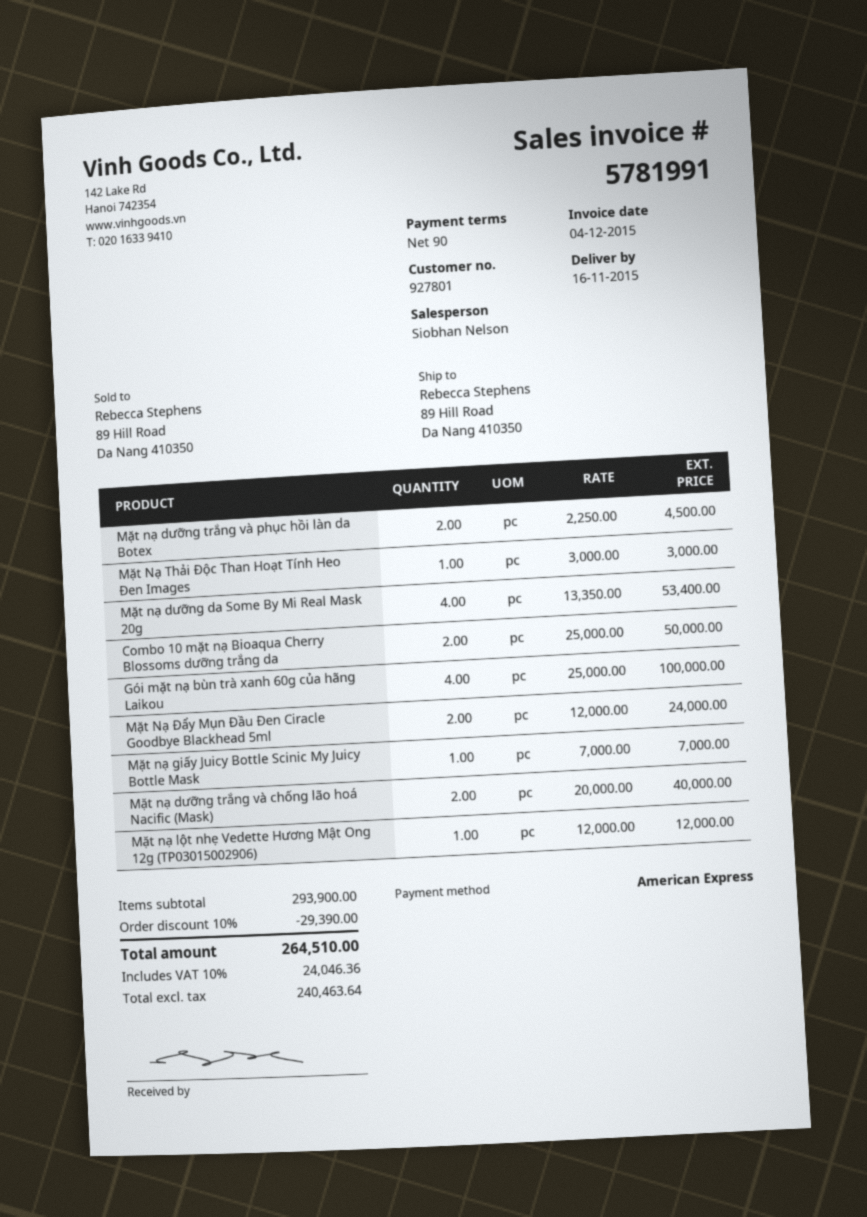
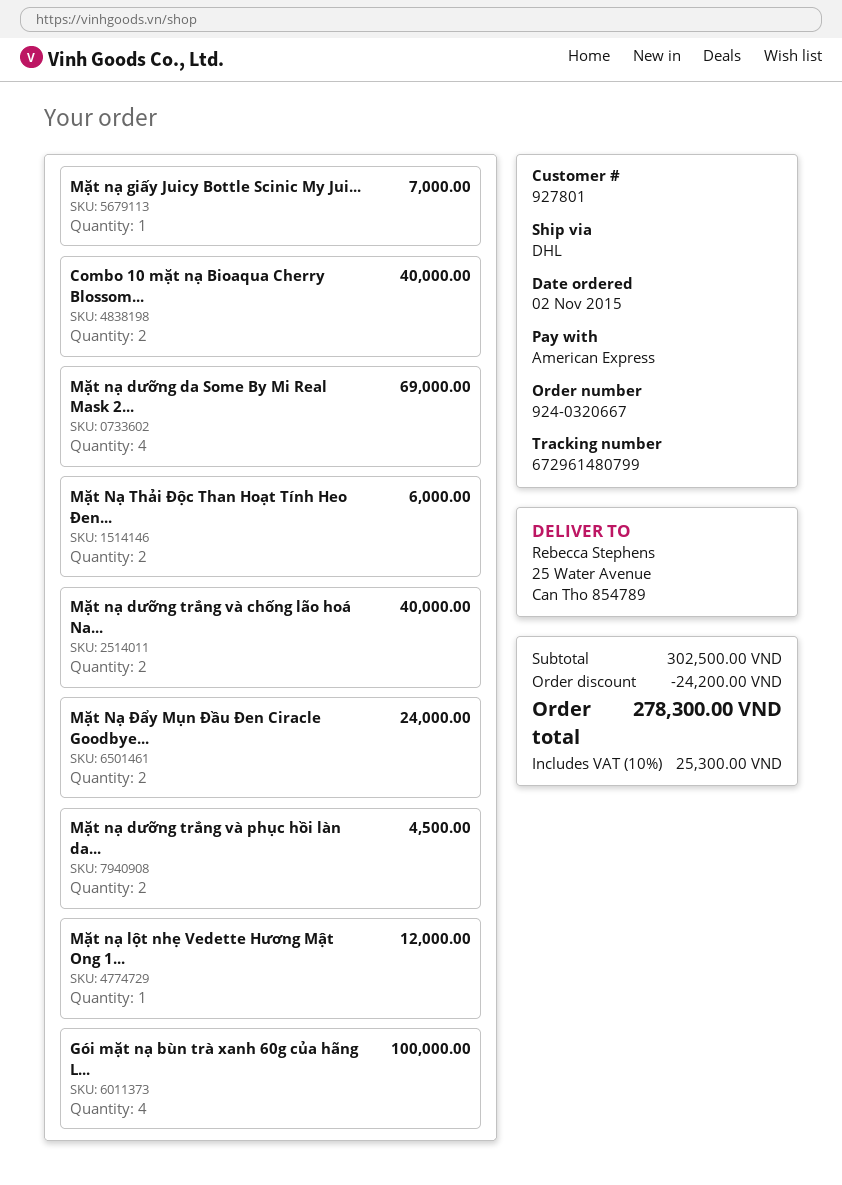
ship to: 89 Hill Road, Da Nang 410350 -> 25 Water Avenue, Can Tho 854789
Mặt Nạ Thải Độc Than Hoạt Tính Heo Đen Images: 1 for 3000.00 -> 2 for 6000.00
Mặt nạ dưỡng da Some By Mi Real Mask 20g: 4 for 53400.00 -> 4 for 69000.00
Combo 10 mặt nạ Bioaqua Cherry Blossoms dưỡng trắng da: 2 for 50000.00 -> 2 for 40000.00
subtotal: 293900.00 -> 302500.00
discount: 29390.00 -> 24200.00
tax: 10% = 24046.36 -> 10% = 25300.00
total: 264510.00 -> 278300.00

